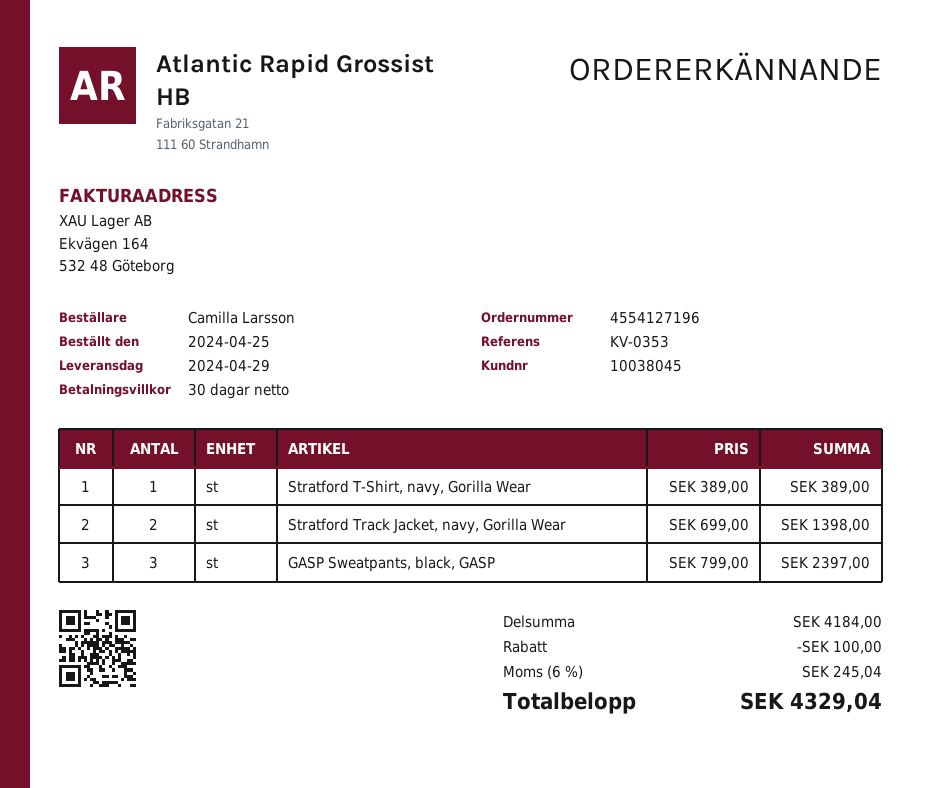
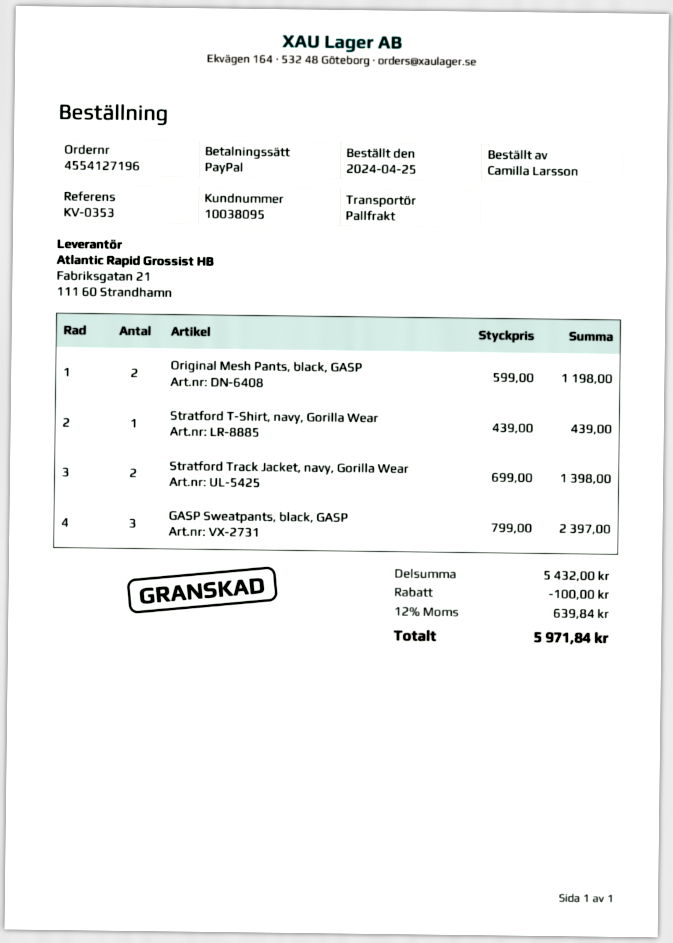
customer number: 10038045 -> 10038095
Stratford T-Shirt, navy, Gorilla Wear: 1 x 389.00 = 389.00 -> 1 x 439.00 = 439.00
Original Mesh Pants, black, GASP: none -> 2 x 599.00 = 1198.00
subtotal: 4184.00 -> 5432.00
tax: 6% = 245.04 -> 12% = 639.84
total: 4329.04 -> 5971.84

